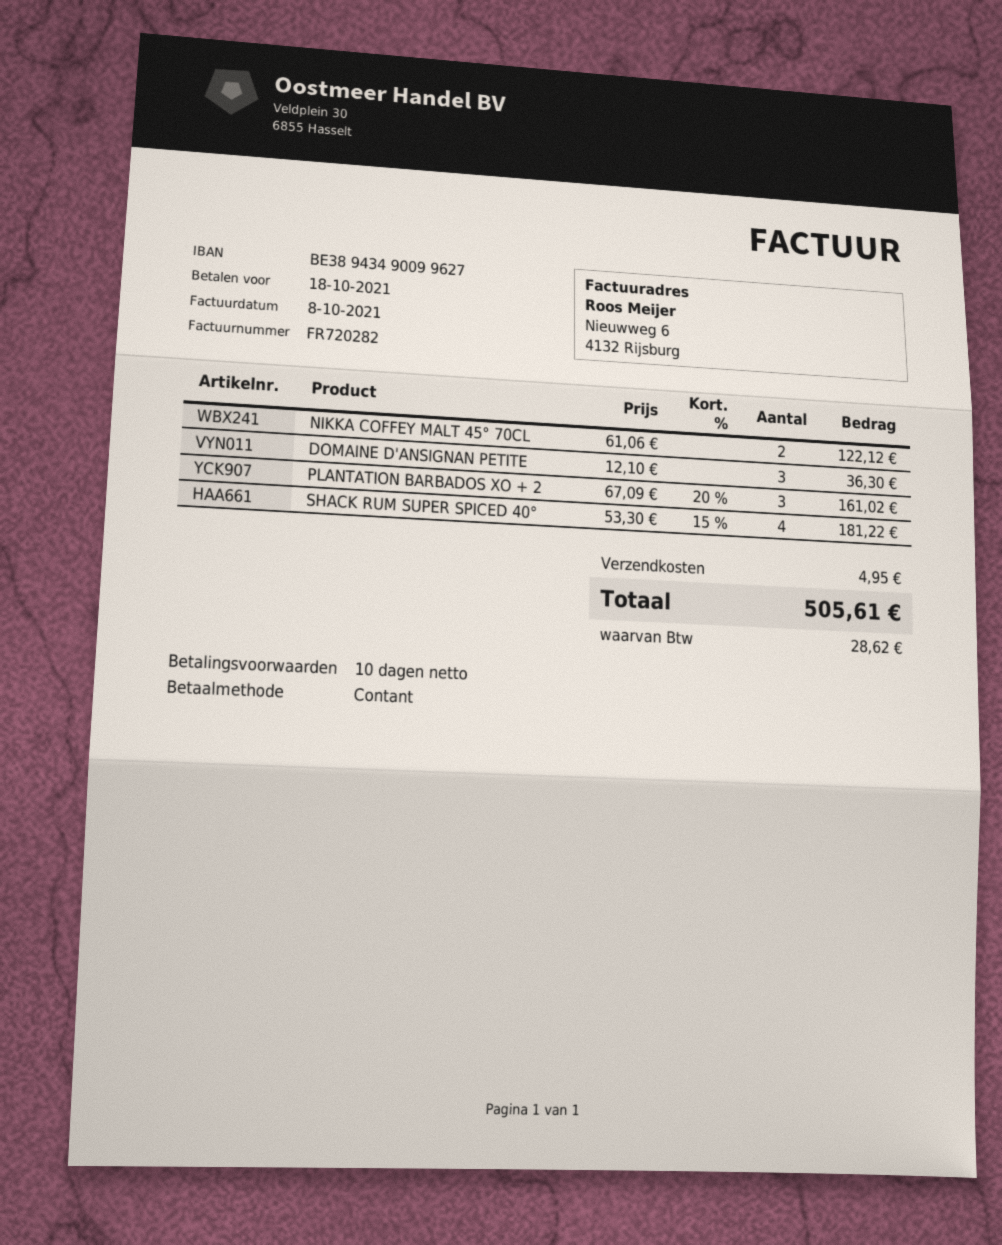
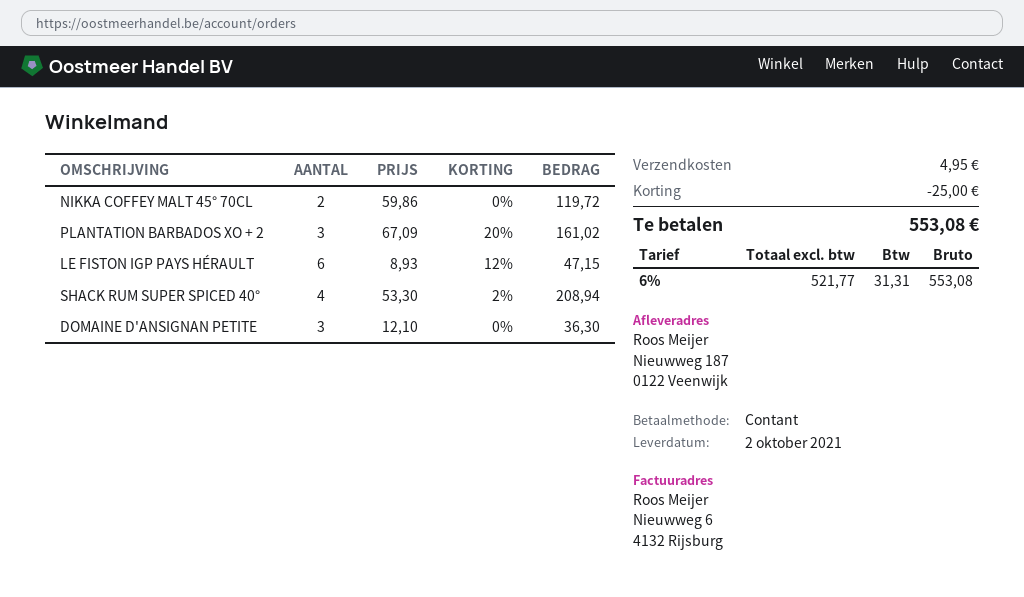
NIKKA COFFEY MALT 45° 70CL: 2 x 61.06 = 122.12 -> 2 x 59.86 = 119.72
SHACK RUM SUPER SPICED 40°: 4 x 53.30 - 15% = 181.22 -> 4 x 53.30 - 2% = 208.94
LE FISTON IGP PAYS HÉRAULT: none -> 6 x 8.93 - 12% = 47.15
discount: none -> 25.00
tax: 28.62 -> 31.31
total: 505.61 -> 553.08

